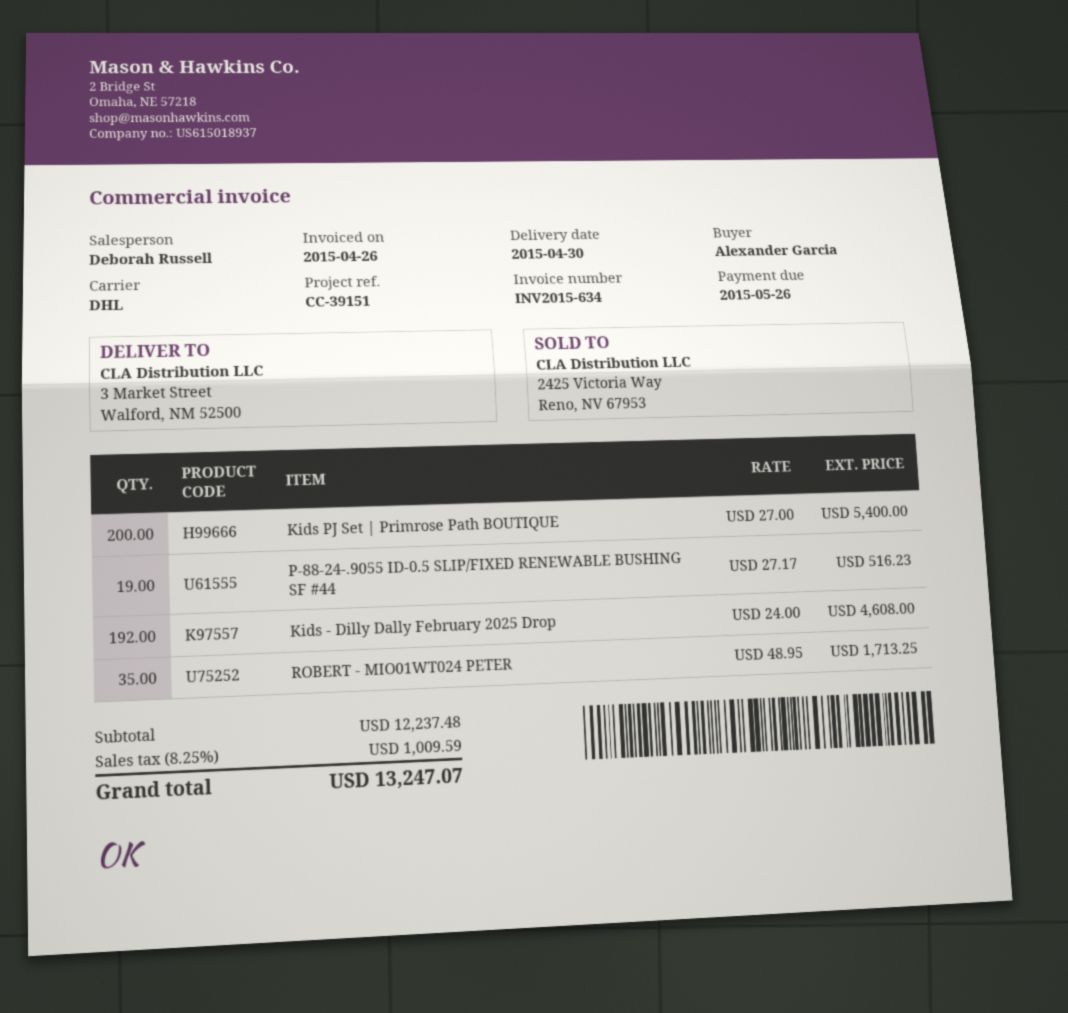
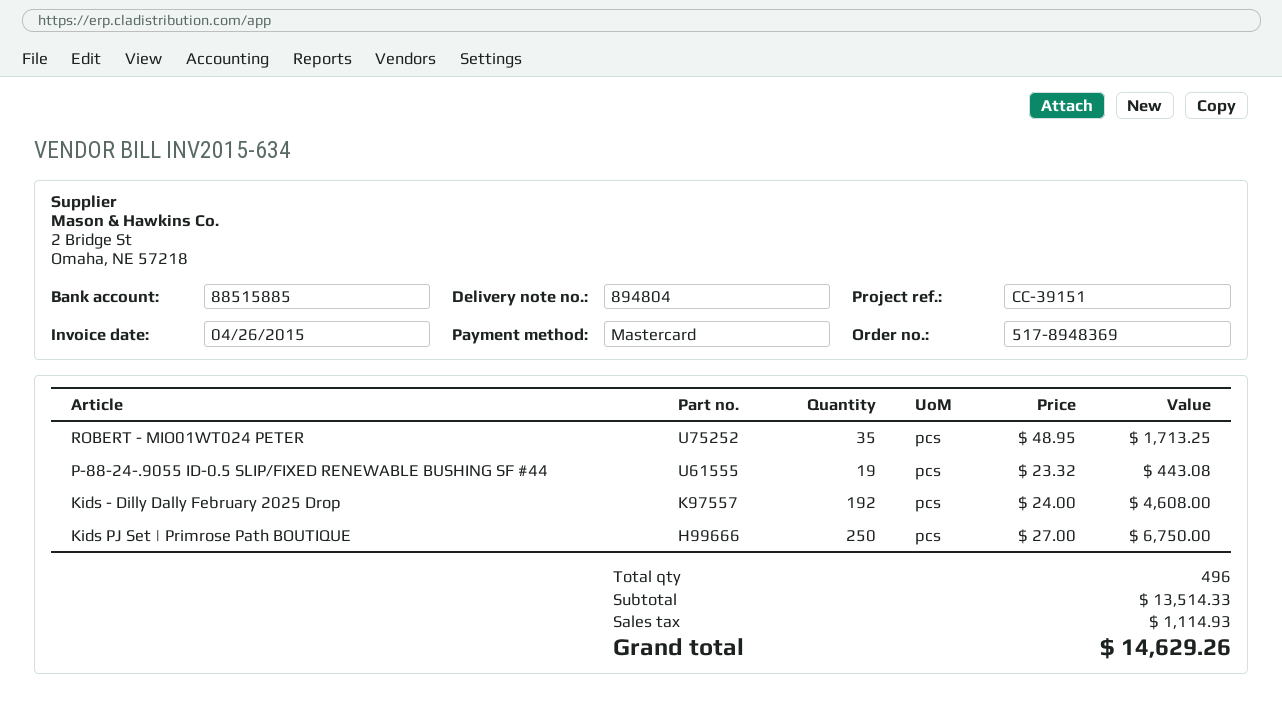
Kids PJ Set | Primrose Path BOUTIQUE: 200 x 27.00 = 5400.00 -> 250 x 27.00 = 6750.00
P-88-24-.9055 ID-0.5 SLIP/FIXED RENEWABLE BUSHING SF #44: 19 x 27.17 = 516.23 -> 19 x 23.32 = 443.08
subtotal: 12237.48 -> 13514.33
tax: 1009.59 -> 1114.93
total: 13247.07 -> 14629.26

